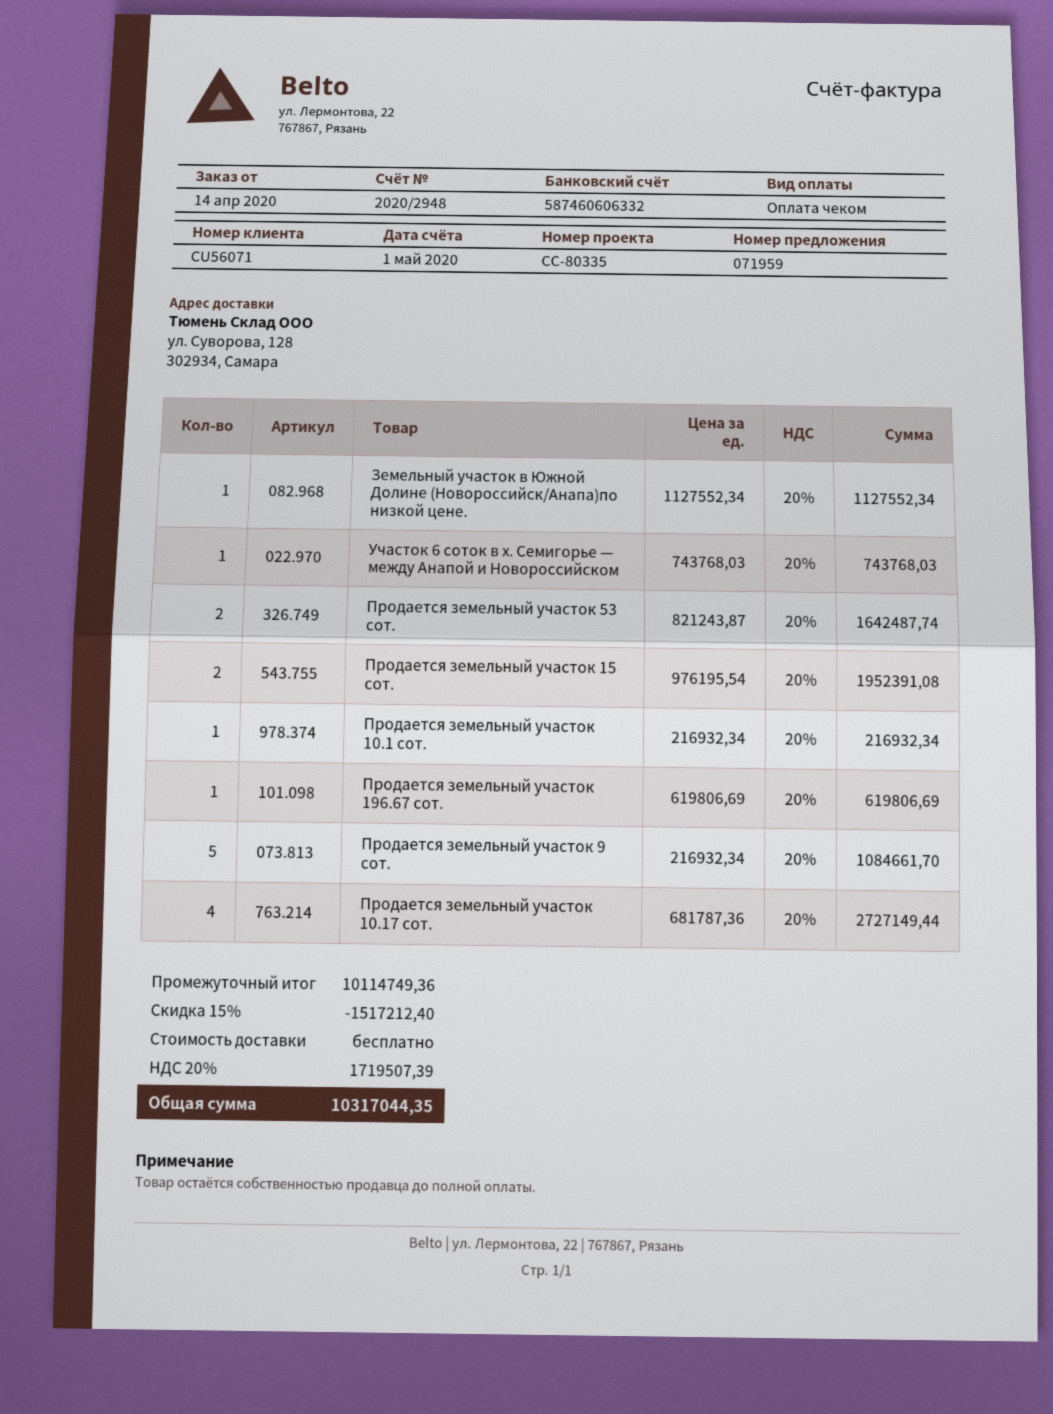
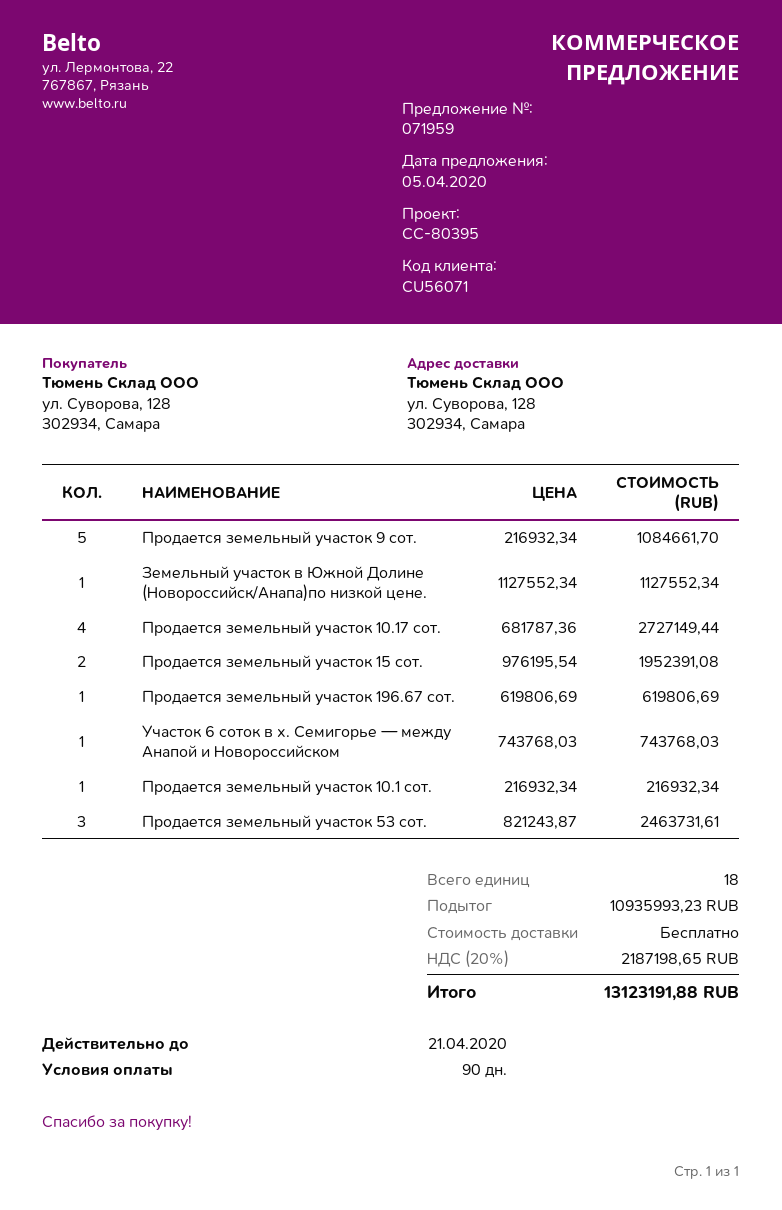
reference: CC-80335 -> CC-80395
Продается земельный участок 53 сот.: 2 x 821243.87 = 1642487.74 -> 3 x 821243.87 = 2463731.61
subtotal: 10114749.36 -> 10935993.23
discount: 15% = 1517212.40 -> none
tax: 20% = 1719507.39 -> 20% = 2187198.65
total: 10317044.35 -> 13123191.88

